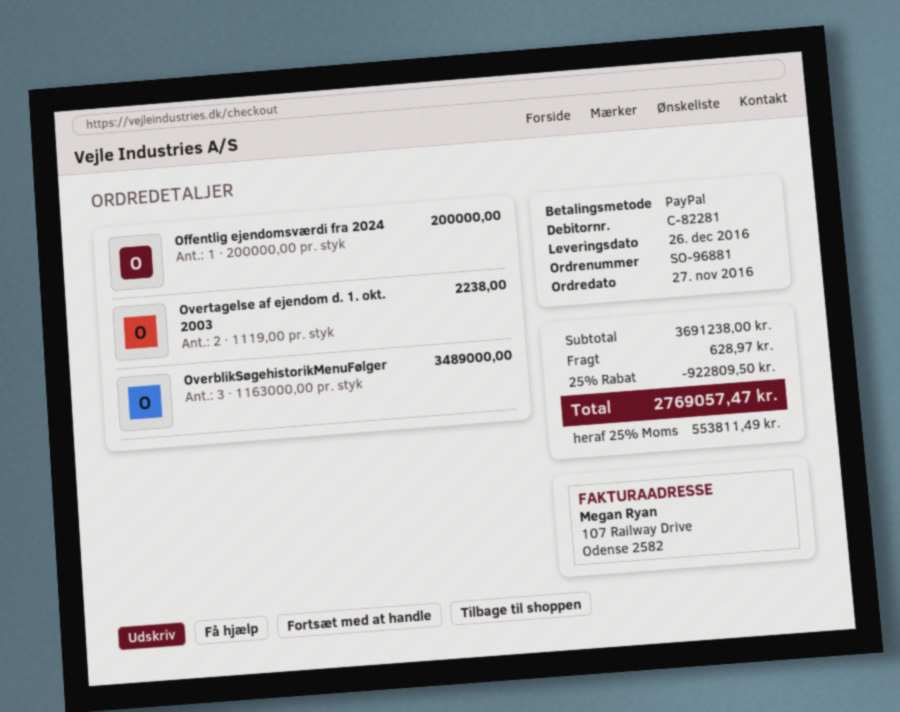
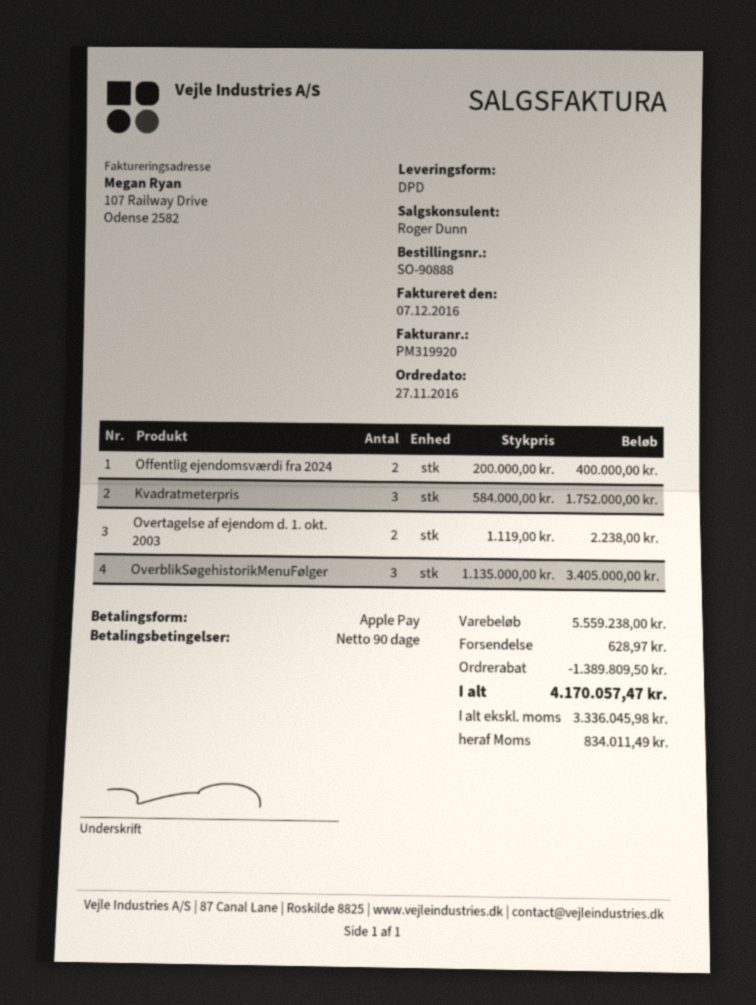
order number: SO-96881 -> SO-90888
payment method: PayPal -> Apple Pay
Offentlig ejendomsværdi fra 2024: 1 x 200000.00 = 200000.00 -> 2 x 200000.00 = 400000.00
OverblikSøgehistorikMenuFølger: 3 x 1163000.00 = 3489000.00 -> 3 x 1135000.00 = 3405000.00
Kvadratmeterpris: none -> 3 x 584000.00 = 1752000.00
subtotal: 3691238.00 -> 5559238.00
discount: 922809.50 -> 1389809.50
tax: 553811.49 -> 834011.49
total: 2769057.47 -> 4170057.47

